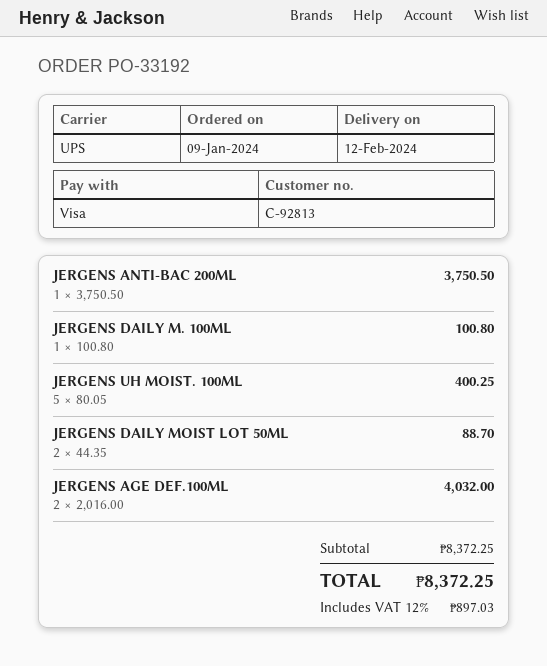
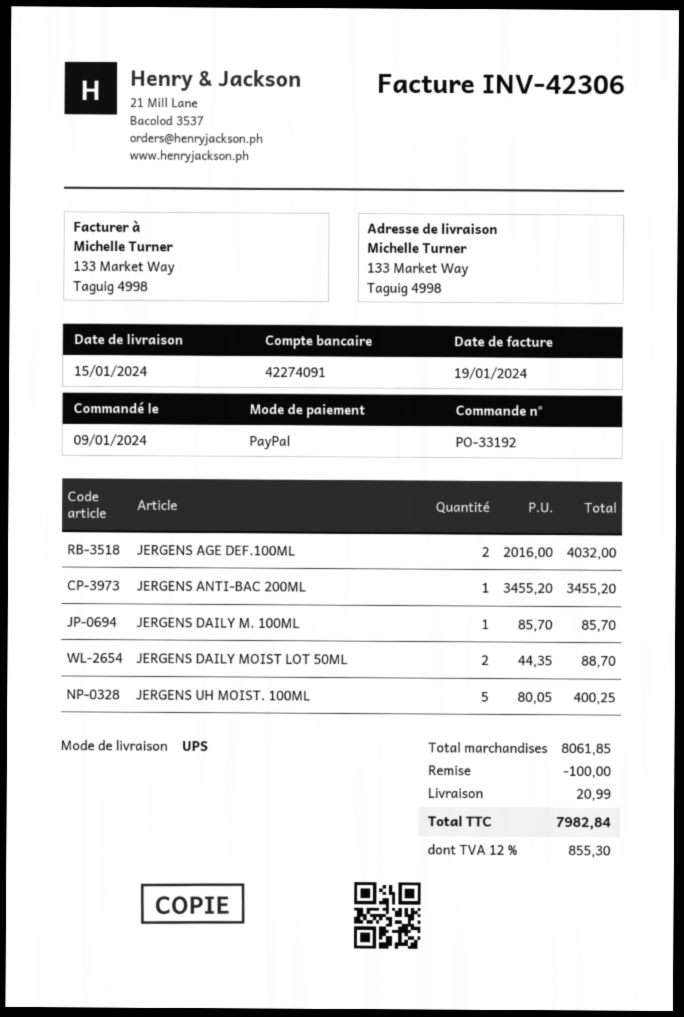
delivery date: 2024-02-12 -> 2024-01-15
payment method: Visa -> PayPal
JERGENS ANTI-BAC 200ML: 1 x 3750.50 = 3750.50 -> 1 x 3455.20 = 3455.20
JERGENS DAILY M. 100ML: 1 x 100.80 = 100.80 -> 1 x 85.70 = 85.70
subtotal: 8372.25 -> 8061.85
discount: none -> 100.00
shipping: none -> 20.99
tax: 12% = 897.03 -> 12% = 855.30
total: 8372.25 -> 7982.84

